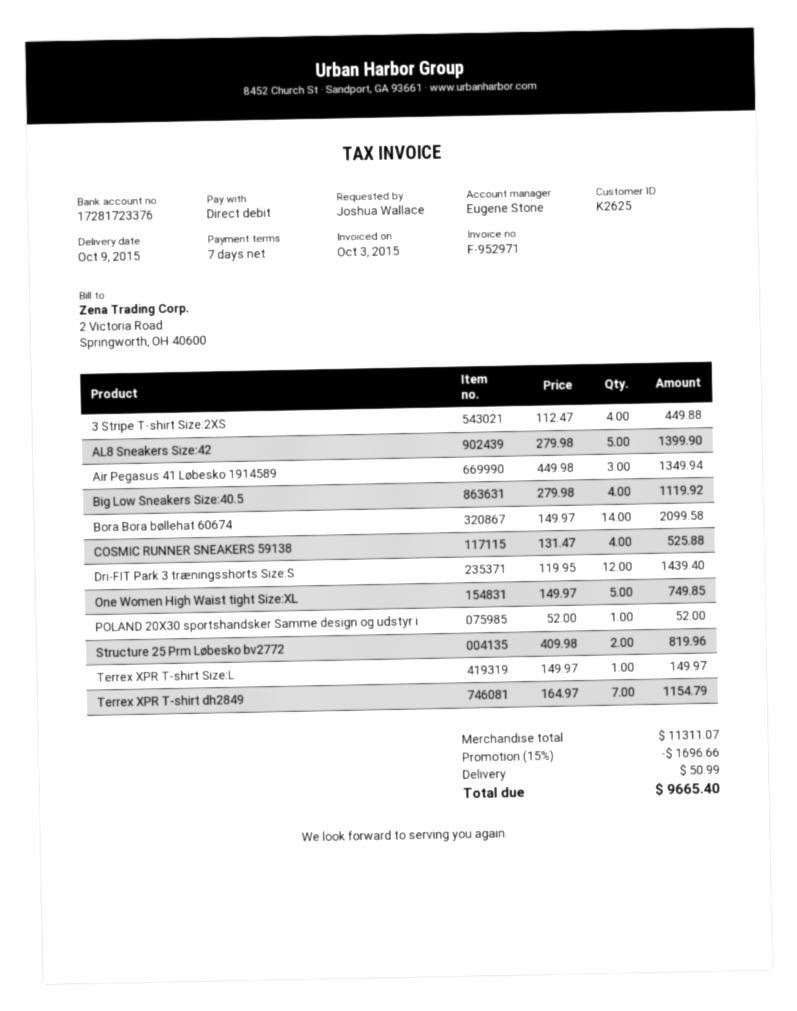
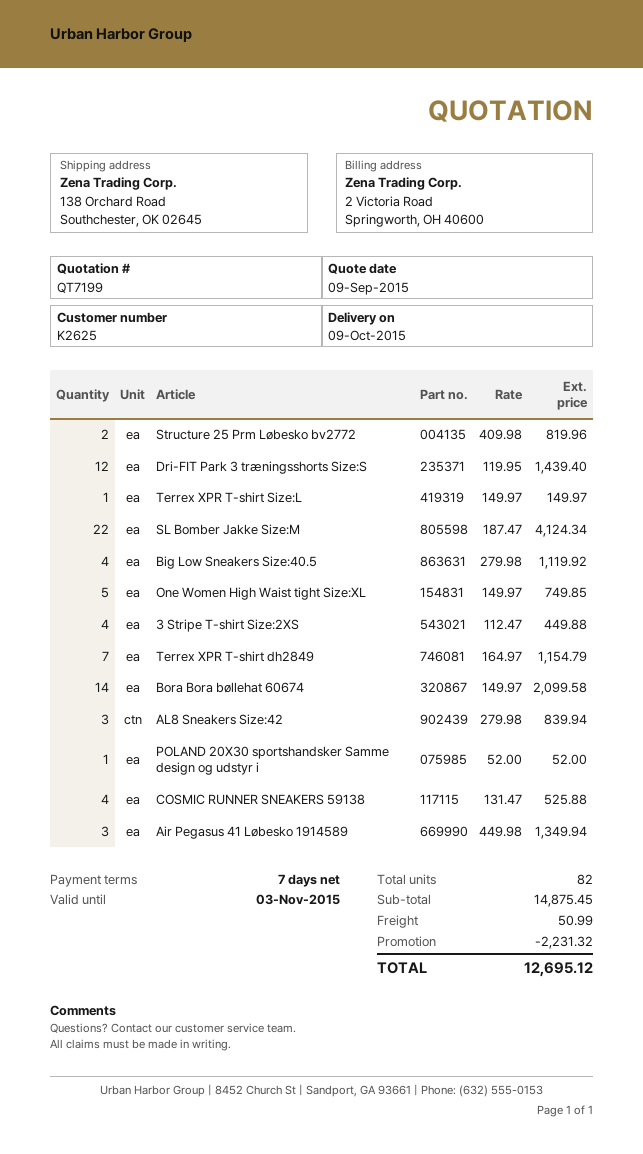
AL8 Sneakers Size:42: 5 x 279.98 = 1399.90 -> 3 x 279.98 = 839.94
SL Bomber Jakke Size:M: none -> 22 x 187.47 = 4124.34
subtotal: 11311.07 -> 14875.45
discount: 1696.66 -> 2231.32
total: 9665.40 -> 12695.12

